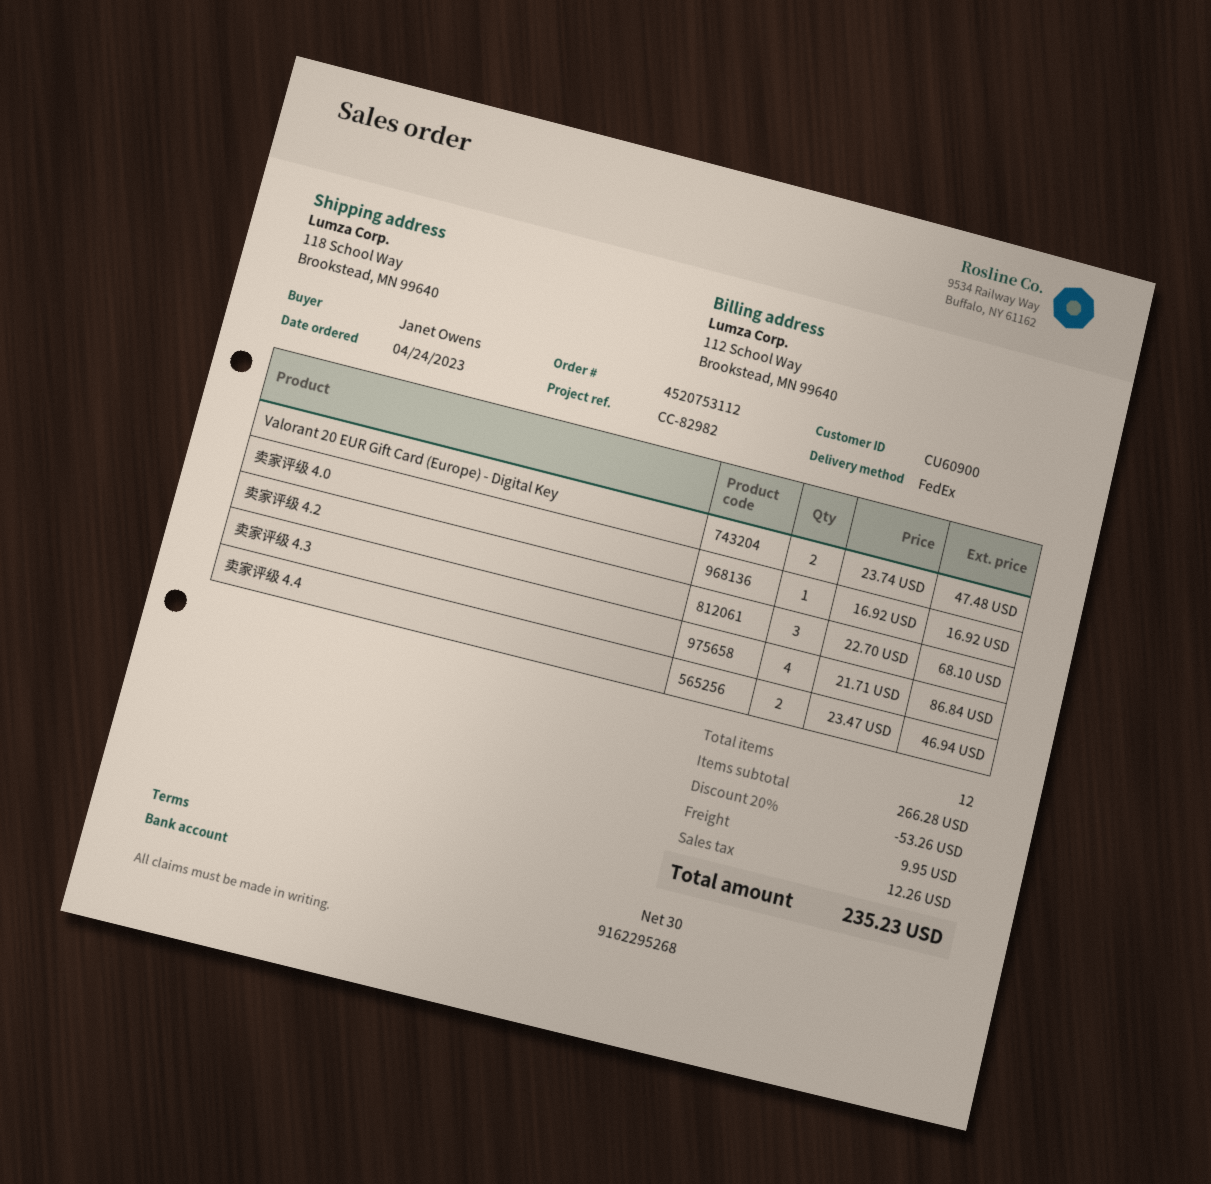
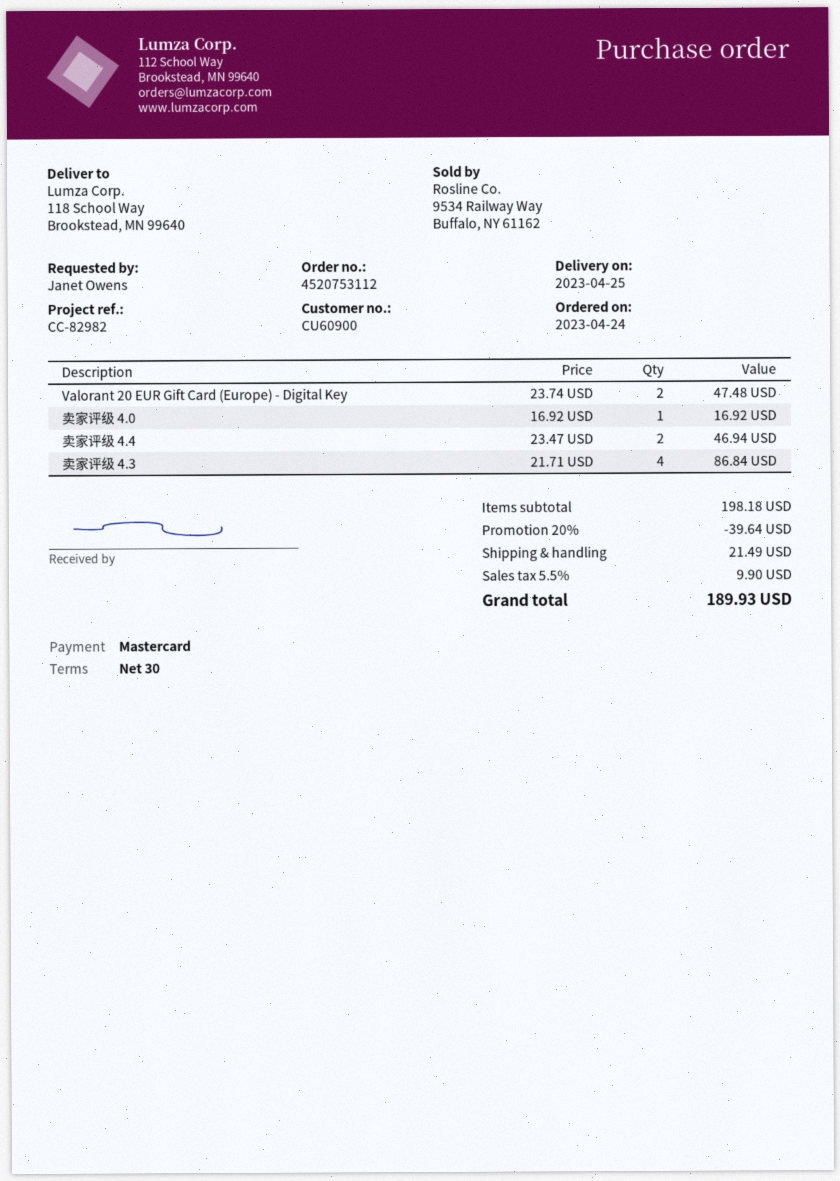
卖家评级 4.2: 3 x 22.70 = 68.10 -> none
subtotal: 266.28 -> 198.18
discount: 20% = 53.26 -> 20% = 39.64
shipping: 9.95 -> 21.49
tax: 12.26 -> 9.90
total: 235.23 -> 189.93

